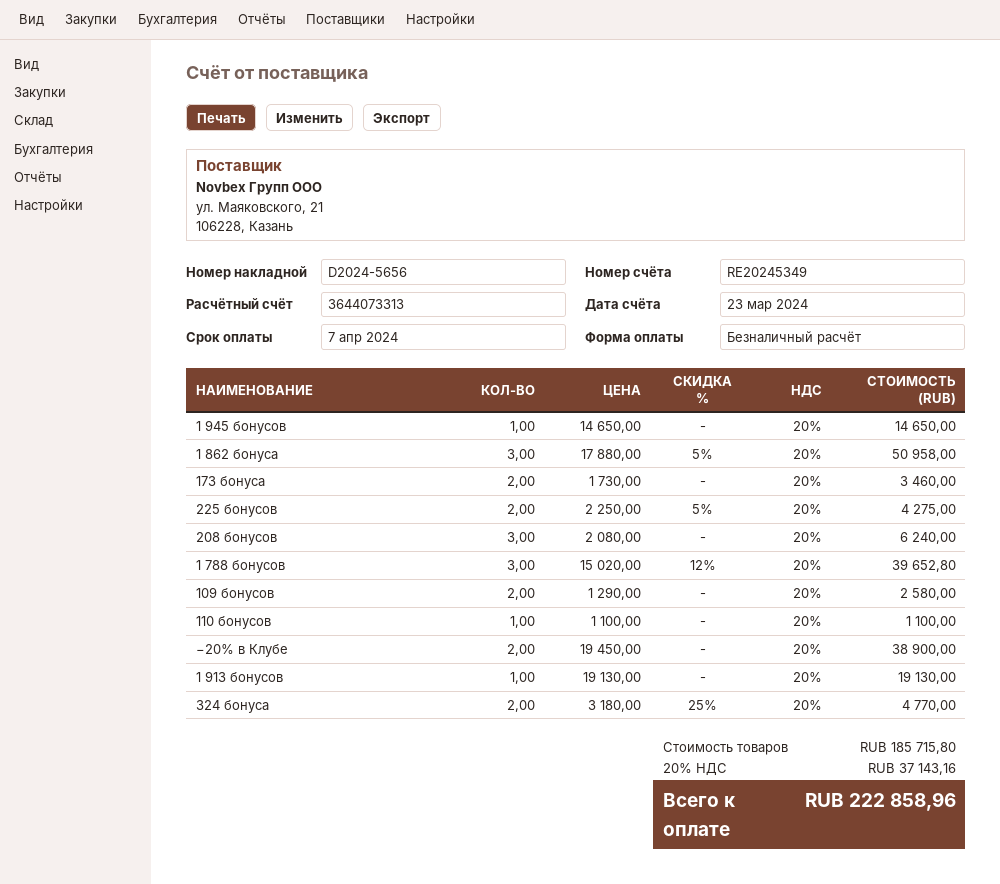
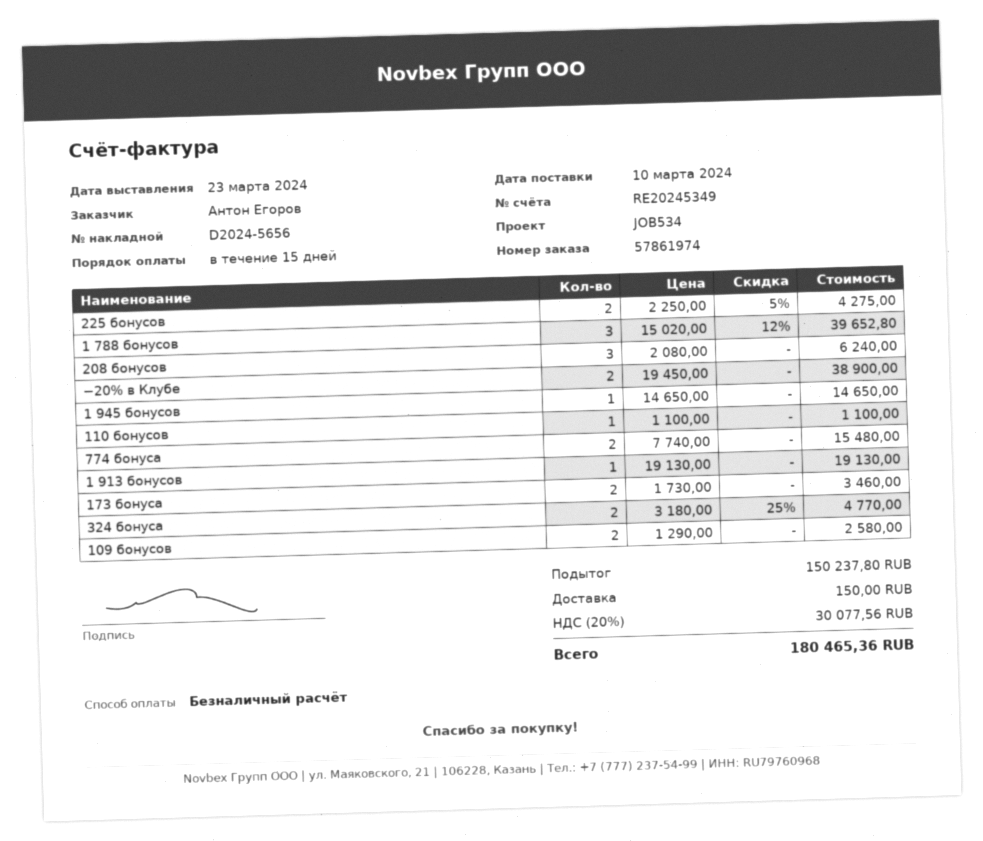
1 862 бонуса: 3 x 17880.00 - 5% = 50958.00 -> none
774 бонуса: none -> 2 x 7740.00 = 15480.00
subtotal: 185715.80 -> 150237.80
shipping: none -> 150.00
tax: 20% = 37143.16 -> 20% = 30077.56
total: 222858.96 -> 180465.36

